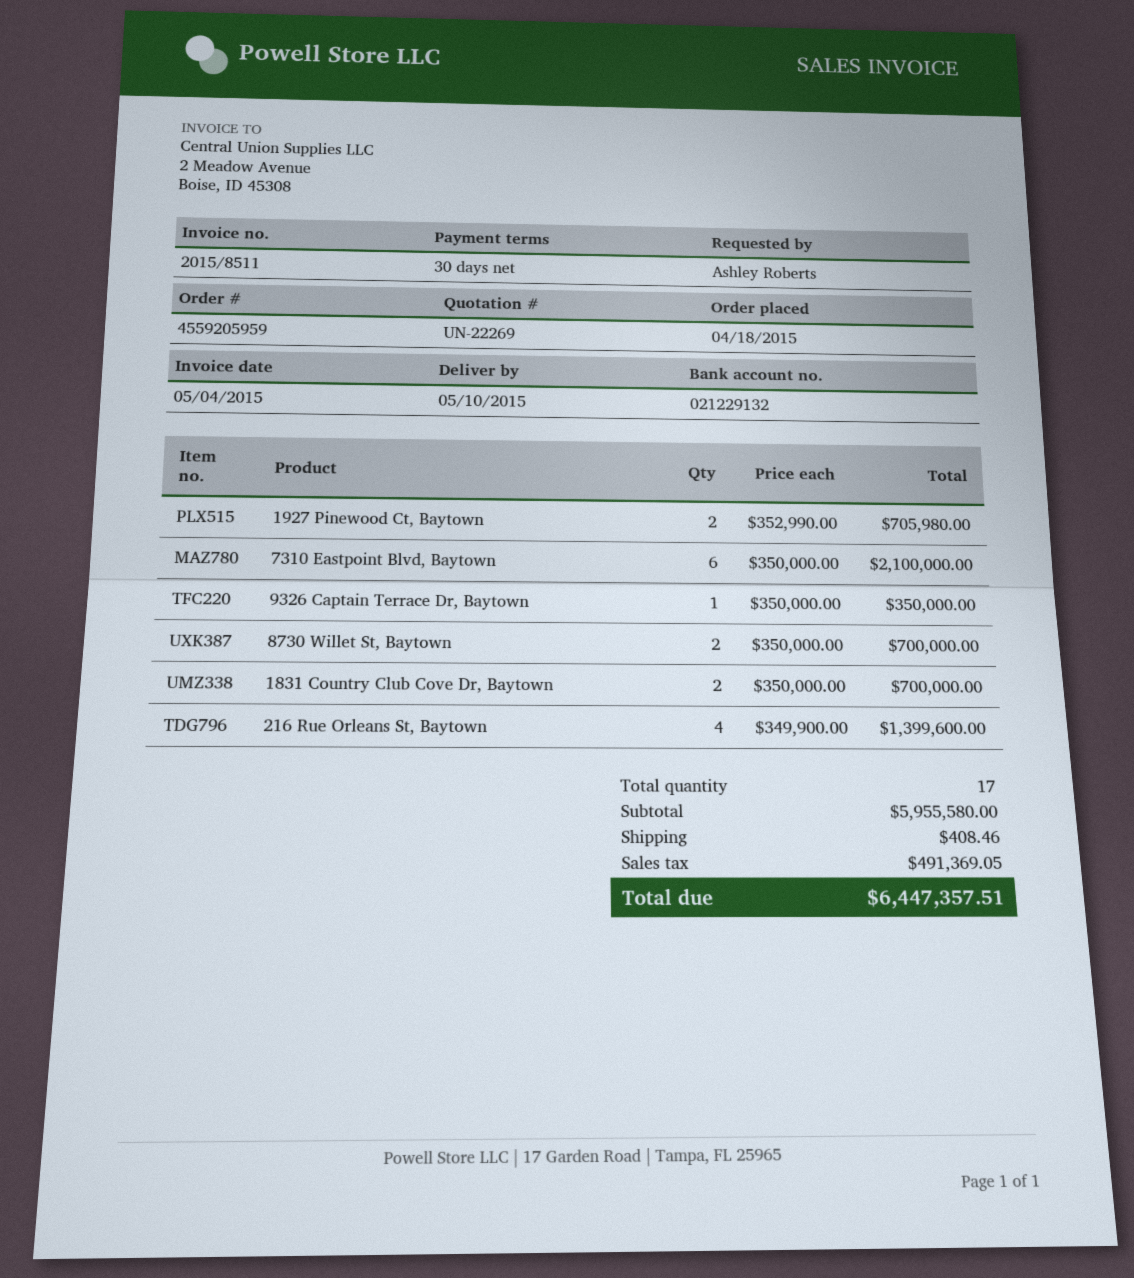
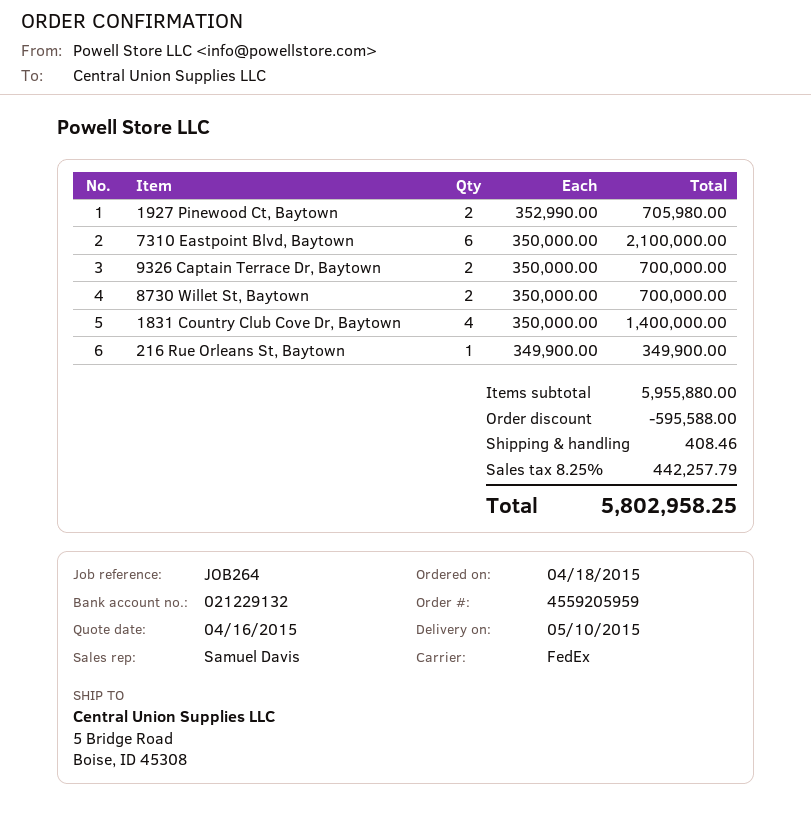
9326 Captain Terrace Dr, Baytown: 1 x 350000.00 = 350000.00 -> 2 x 350000.00 = 700000.00
1831 Country Club Cove Dr, Baytown: 2 x 350000.00 = 700000.00 -> 4 x 350000.00 = 1400000.00
216 Rue Orleans St, Baytown: 4 x 349900.00 = 1399600.00 -> 1 x 349900.00 = 349900.00
subtotal: 5955580.00 -> 5955880.00
discount: none -> 595588.00
tax: 491369.05 -> 442257.79
total: 6447357.51 -> 5802958.25

